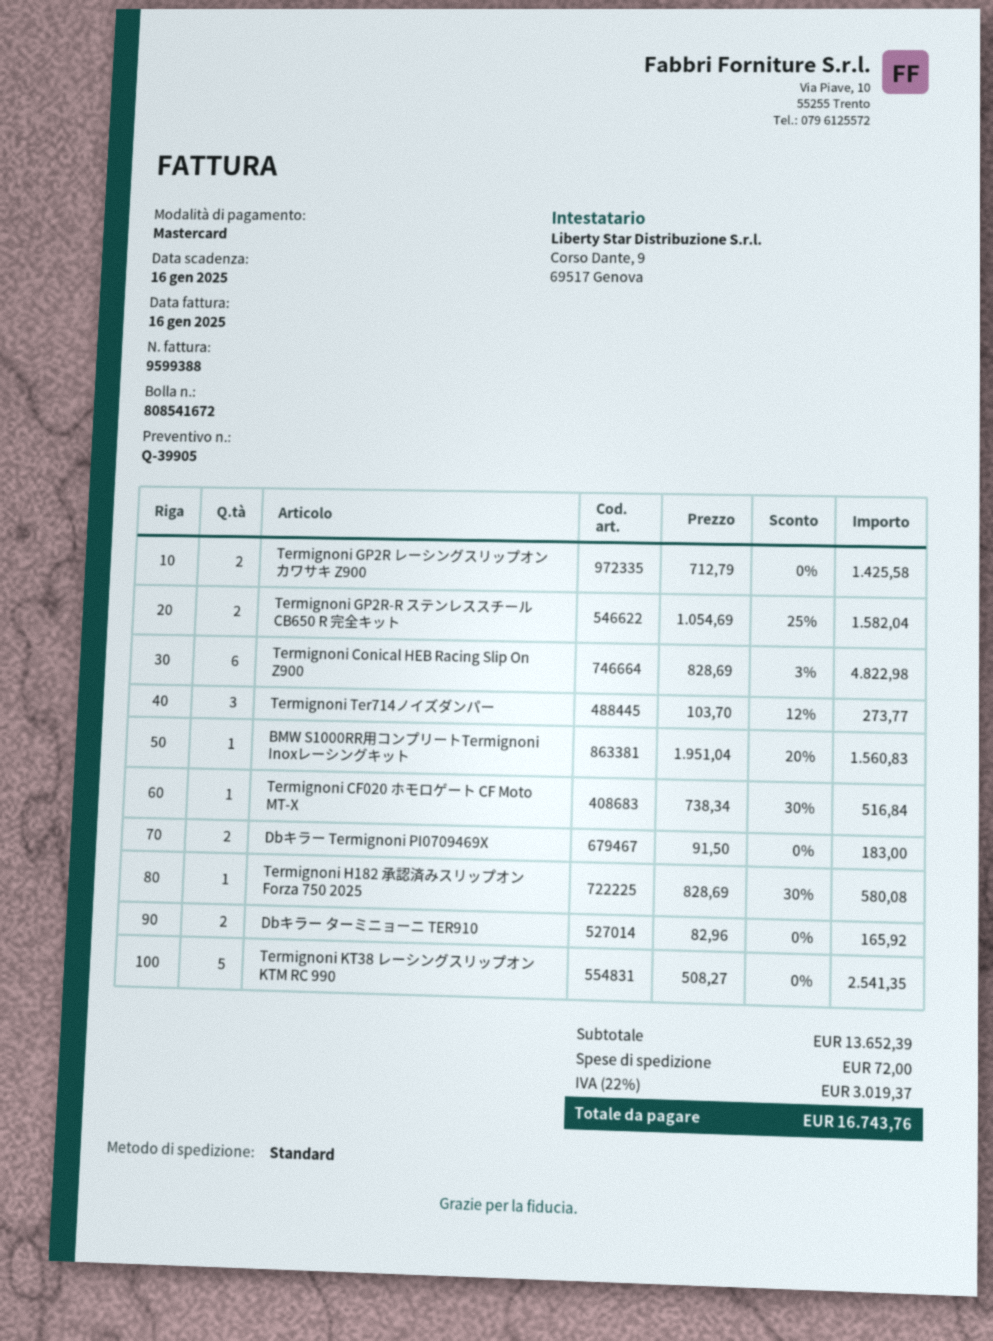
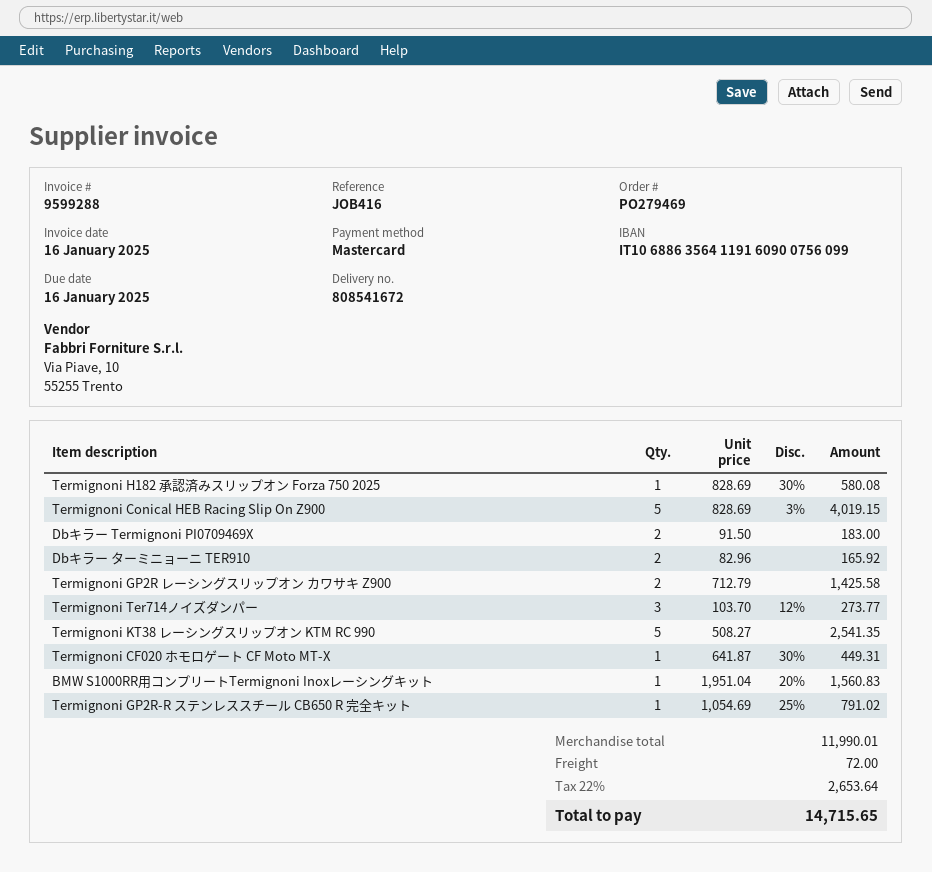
invoice number: 9599388 -> 9599288
Termignoni GP2R-R ステンレススチール CB650 R 完全キット: 2 x 1054.69 - 25% = 1582.04 -> 1 x 1054.69 - 25% = 791.02
Termignoni Conical HEB Racing Slip On Z900: 6 x 828.69 - 3% = 4822.98 -> 5 x 828.69 - 3% = 4019.15
Termignoni CF020 ホモロゲート CF Moto MT-X: 1 x 738.34 - 30% = 516.84 -> 1 x 641.87 - 30% = 449.31
subtotal: 13652.39 -> 11990.01
tax: 22% = 3019.37 -> 22% = 2653.64
total: 16743.76 -> 14715.65

